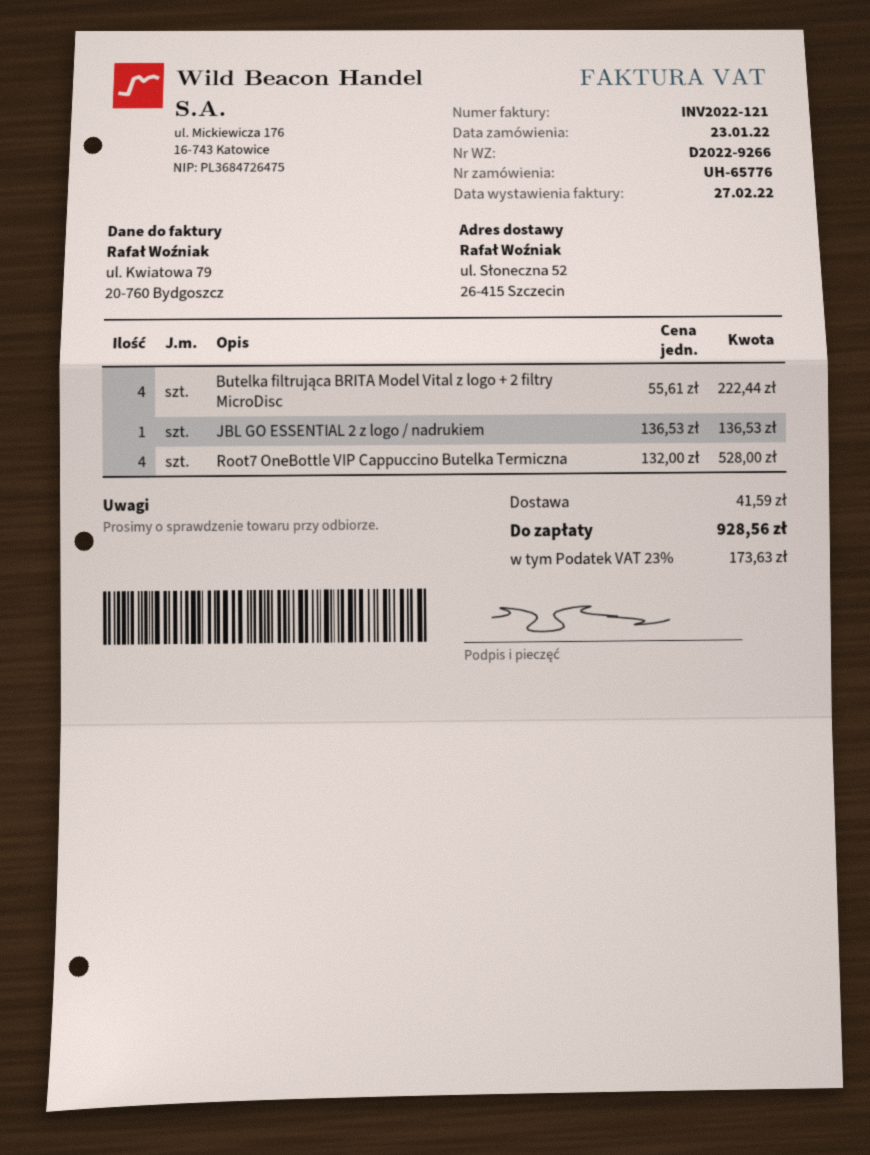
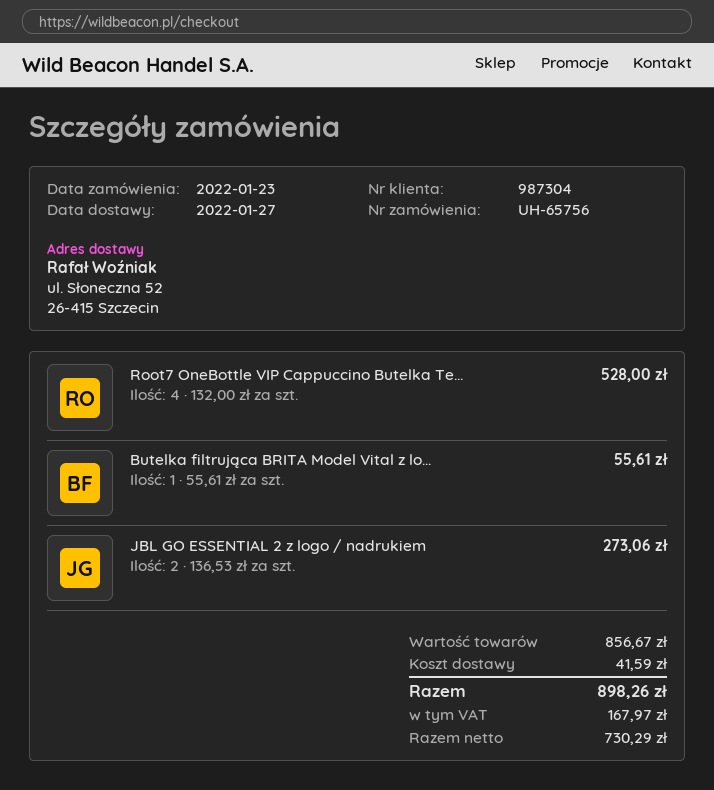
order number: UH-65776 -> UH-65756
Butelka filtrująca BRITA Model Vital z logo + 2 filtry MicroDisc: 4 x 55.61 = 222.44 -> 1 x 55.61 = 55.61
JBL GO ESSENTIAL 2 z logo / nadrukiem: 1 x 136.53 = 136.53 -> 2 x 136.53 = 273.06
tax: 173.63 -> 167.97
total: 928.56 -> 898.26

